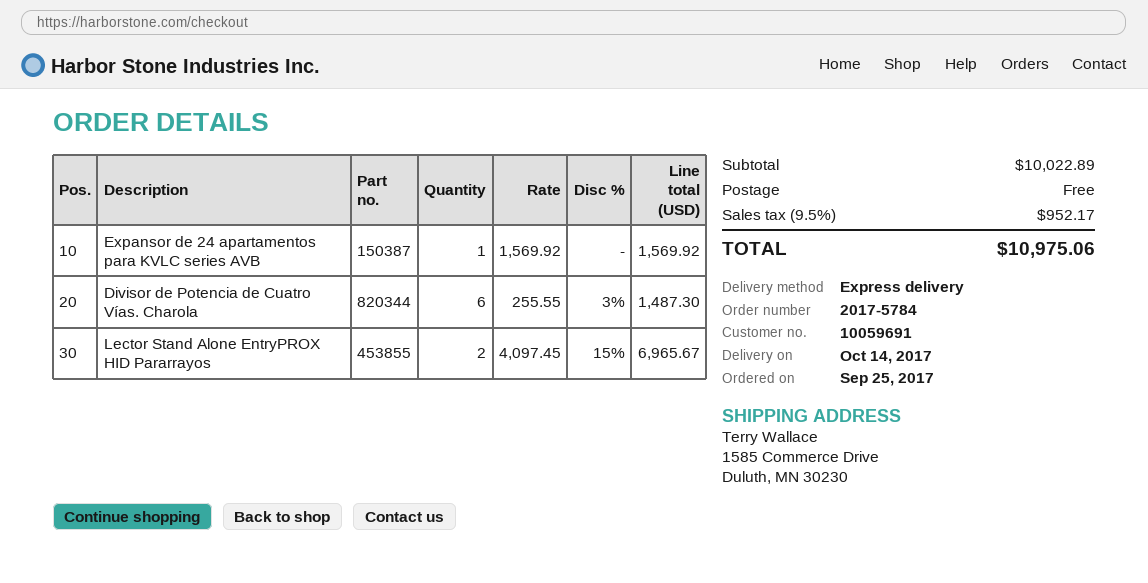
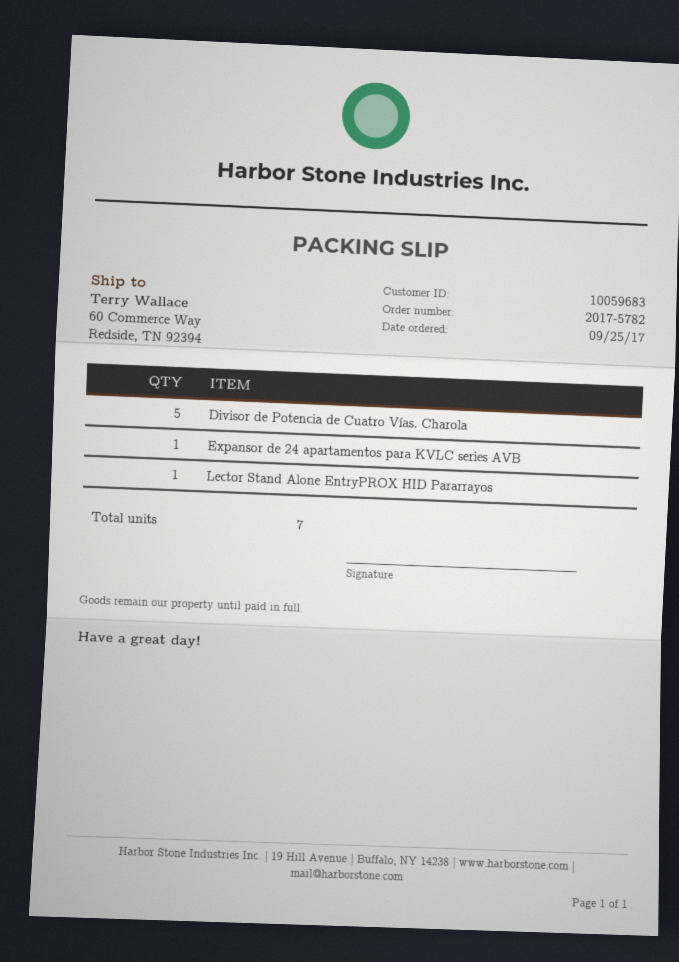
order number: 2017-5784 -> 2017-5782
customer number: 10059691 -> 10059683
ship to: 1585 Commerce Drive, Duluth, MN 30230 -> 60 Commerce Way, Redside, TN 92394
Divisor de Potencia de Cuatro Vías. Charola: 6 -> 5
Lector Stand Alone EntryPROX HID Pararrayos: 2 -> 1

